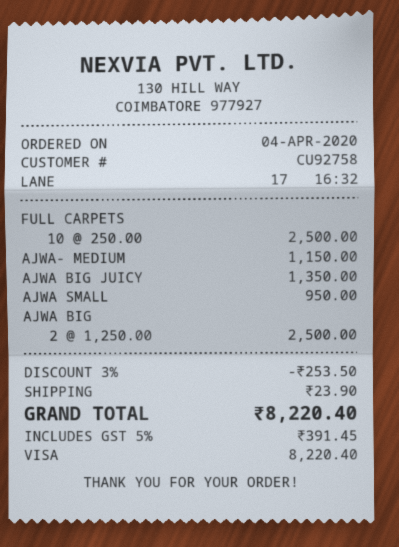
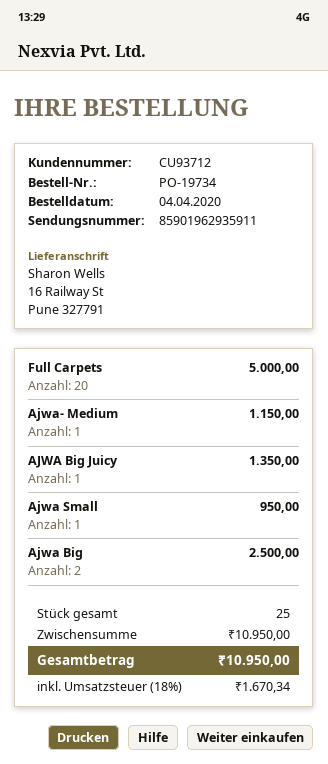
customer number: CU92758 -> CU93712
FULL CARPETS: 10 for 2500.00 -> 20 for 5000.00
discount: 3% = 253.50 -> none
shipping: 23.90 -> none
tax: 5% = 391.45 -> 18% = 1670.34
total: 8220.40 -> 10950.00

